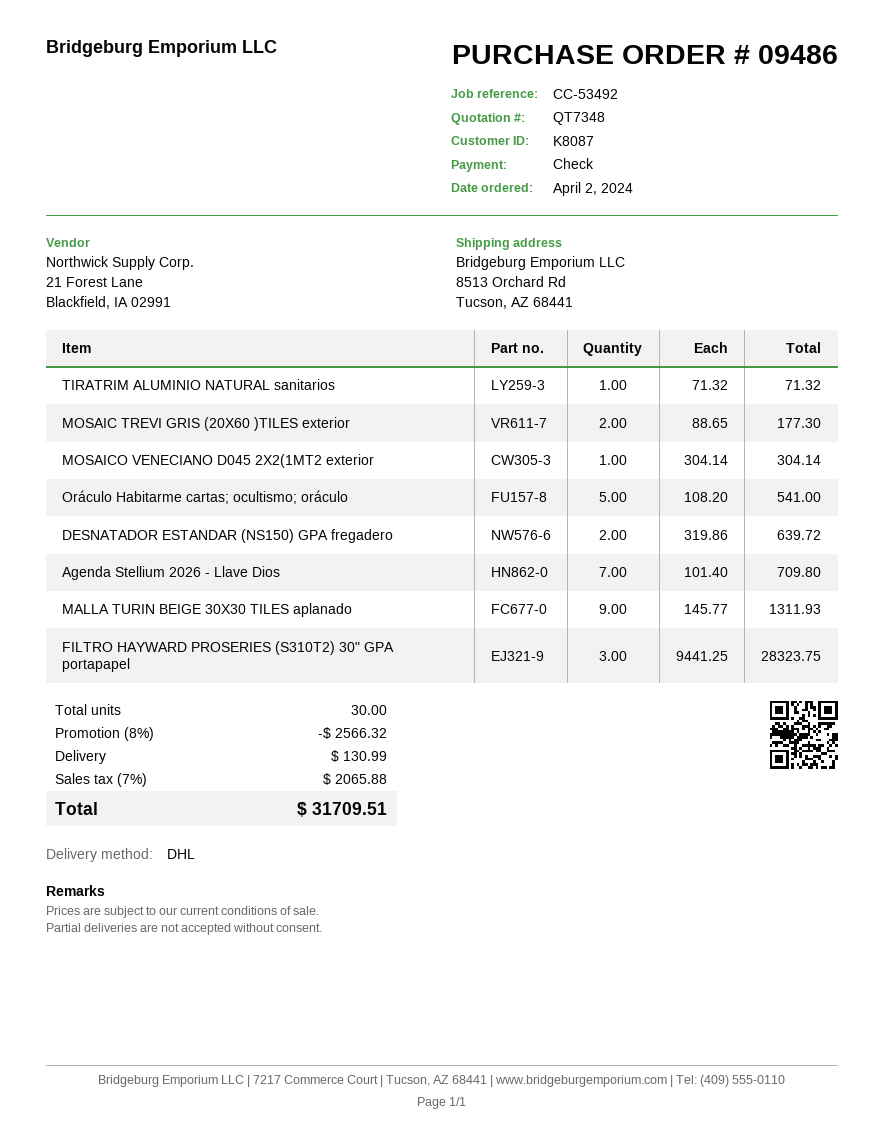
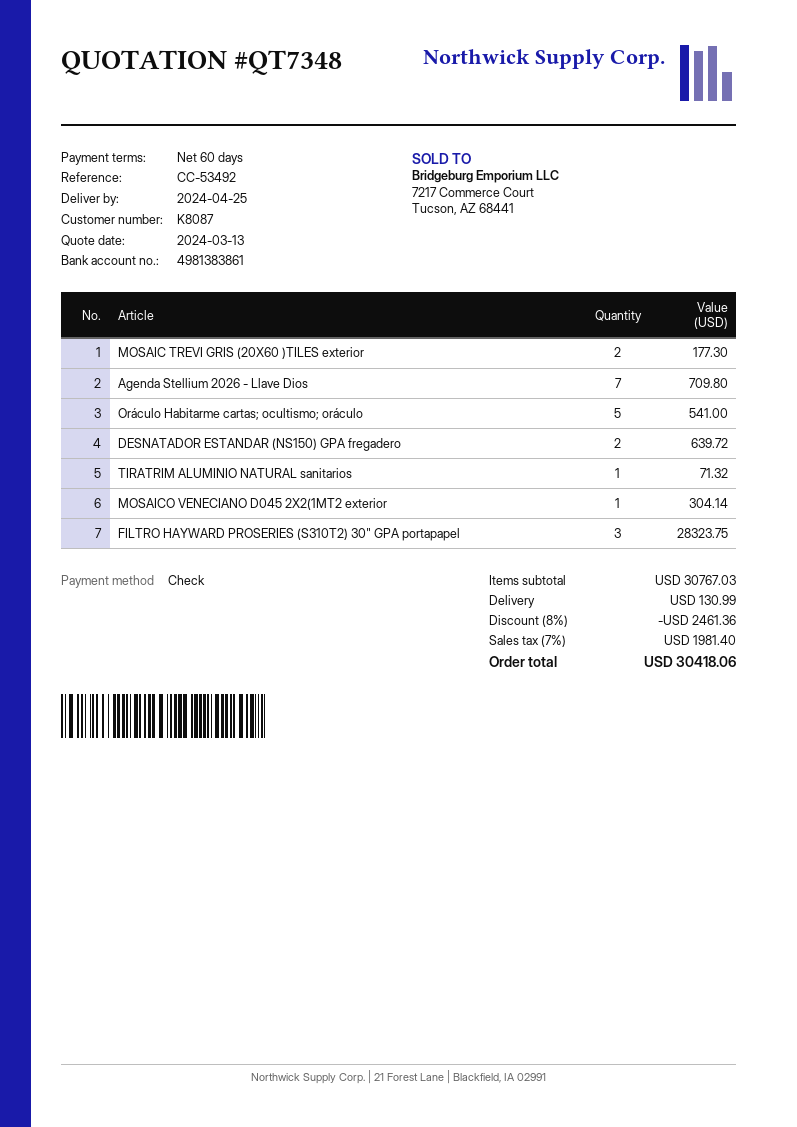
MALLA TURIN BEIGE 30X30 TILES aplanado: 9 for 1311.93 -> none
discount: 8% = 2566.32 -> 8% = 2461.36
tax: 7% = 2065.88 -> 7% = 1981.40
total: 31709.51 -> 30418.06

